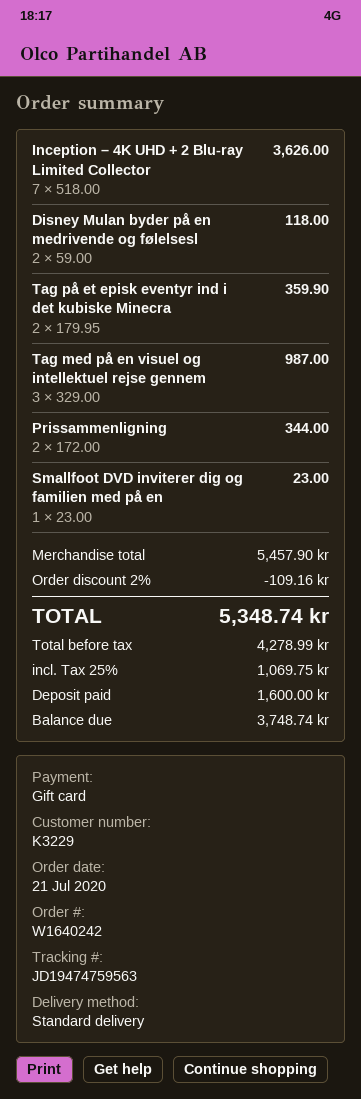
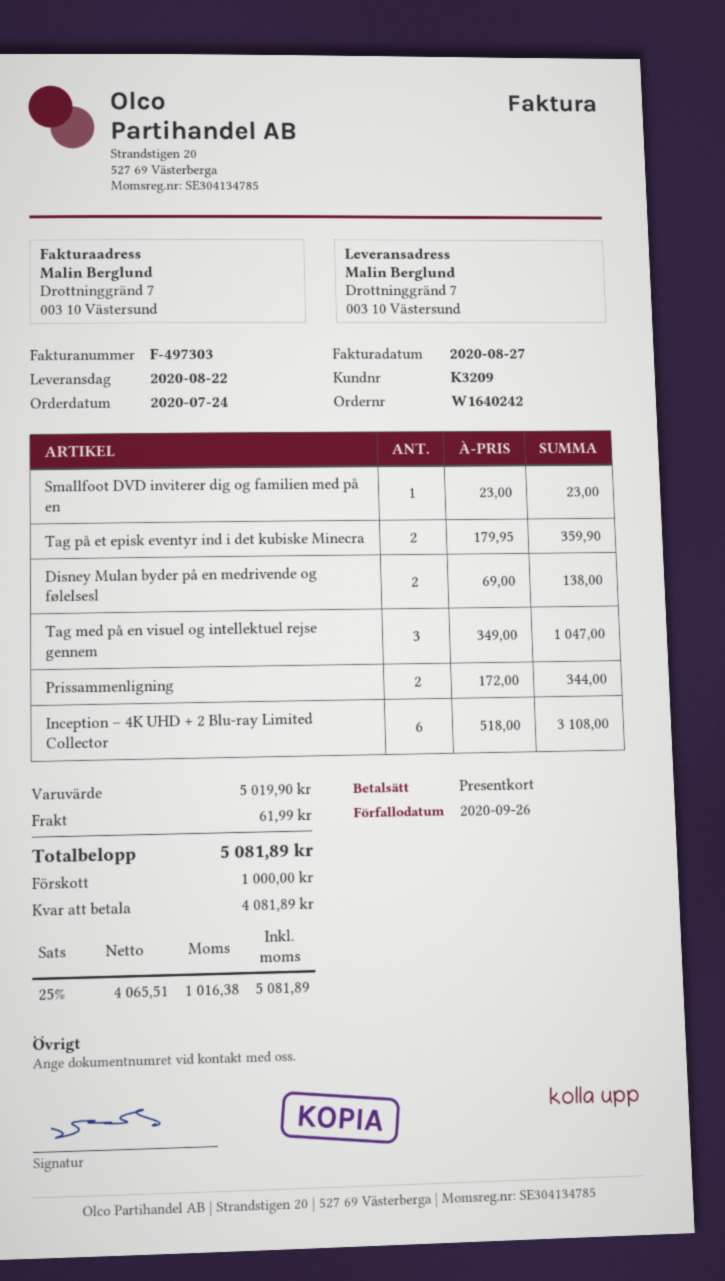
order date: 2020-07-21 -> 2020-07-24
customer number: K3229 -> K3209
Inception – 4K UHD + 2 Blu-ray Limited Collector: 7 x 518.00 = 3626.00 -> 6 x 518.00 = 3108.00
Disney Mulan byder på en medrivende og følelsesl: 2 x 59.00 = 118.00 -> 2 x 69.00 = 138.00
Tag med på en visuel og intellektuel rejse gennem: 3 x 329.00 = 987.00 -> 3 x 349.00 = 1047.00
subtotal: 5457.90 -> 5019.90
discount: 2% = 109.16 -> none
shipping: none -> 61.99
net: 4278.99 -> 4065.51
tax: 25% = 1069.75 -> 25% = 1016.38
total: 5348.74 -> 5081.89
deposit: 1600.00 -> 1000.00
balance: 3748.74 -> 4081.89

